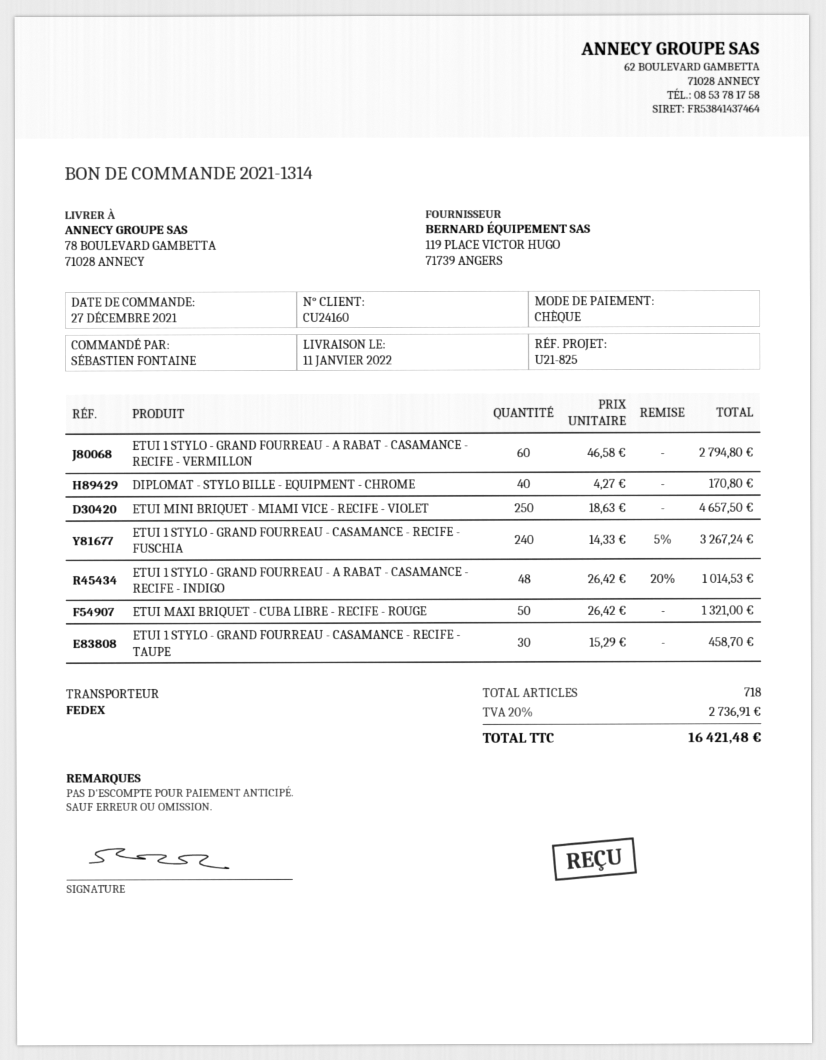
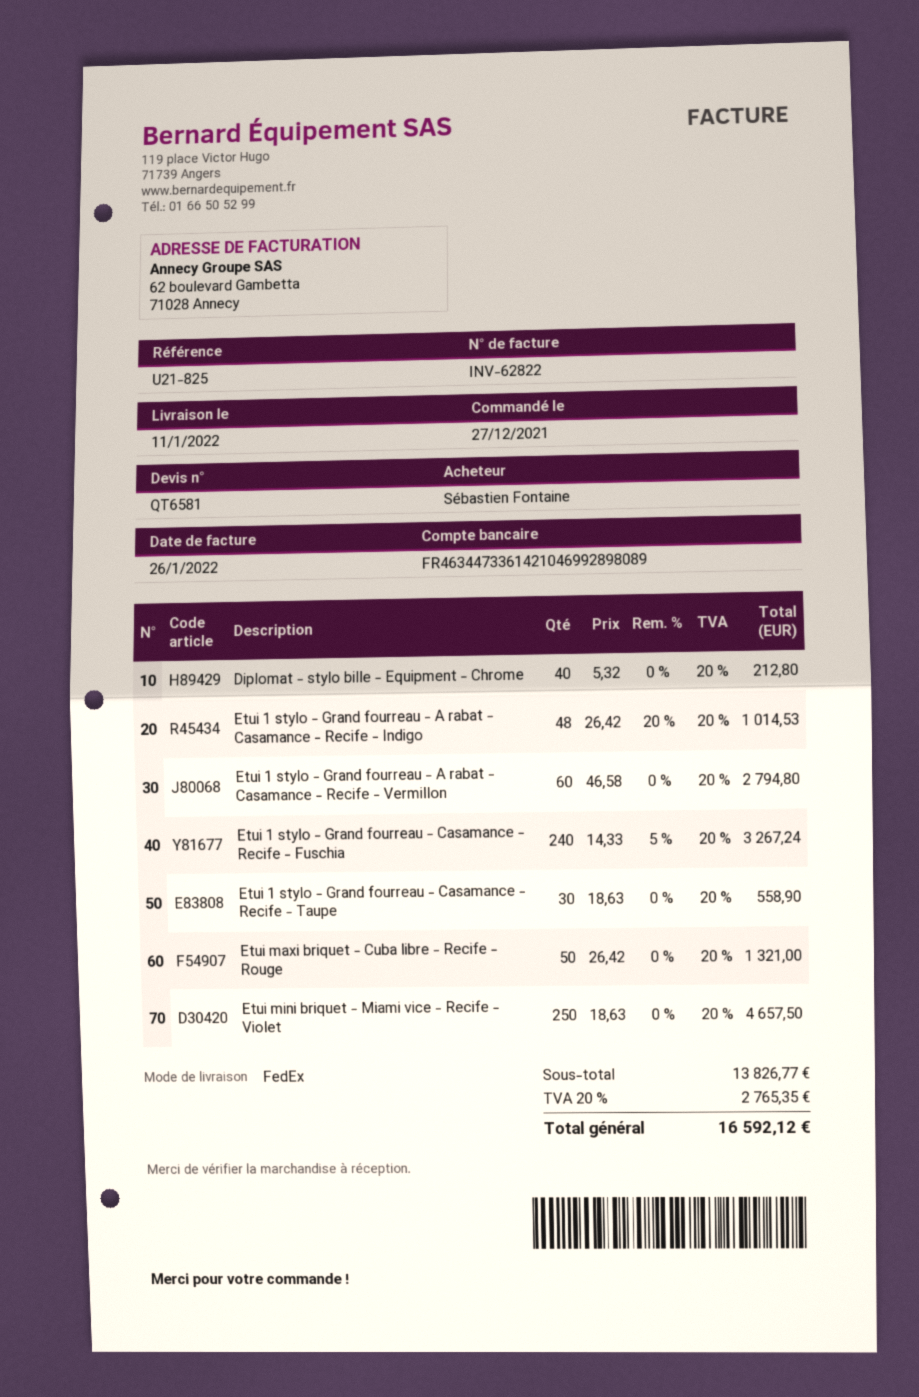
DIPLOMAT - STYLO BILLE - EQUIPMENT - CHROME: 40 x 4.27 = 170.80 -> 40 x 5.32 = 212.80
ETUI 1 STYLO - GRAND FOURREAU - CASAMANCE - RECIFE - TAUPE: 30 x 15.29 = 458.70 -> 30 x 18.63 = 558.90
tax: 20% = 2736.91 -> 20% = 2765.35
total: 16421.48 -> 16592.12

